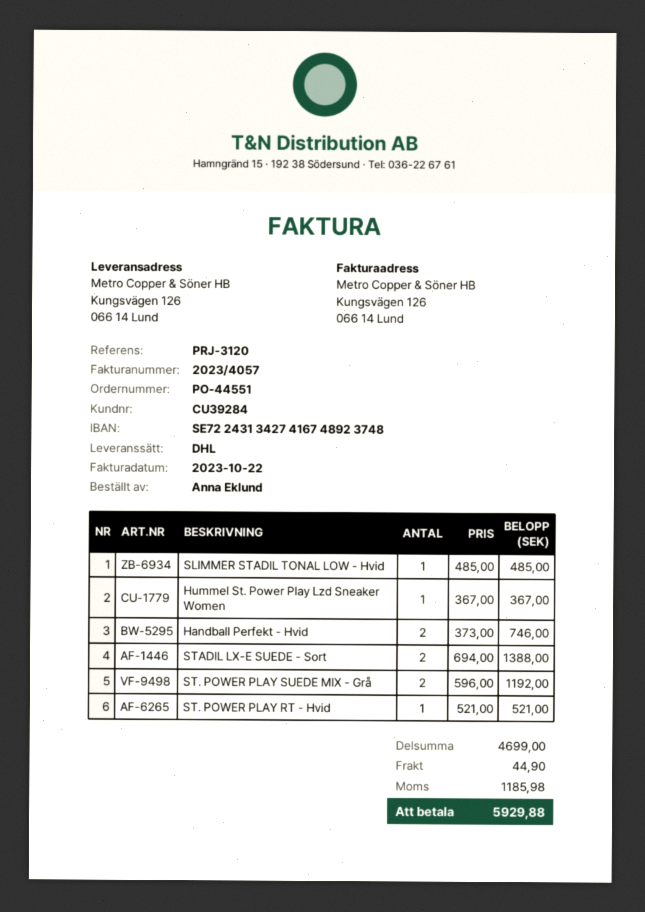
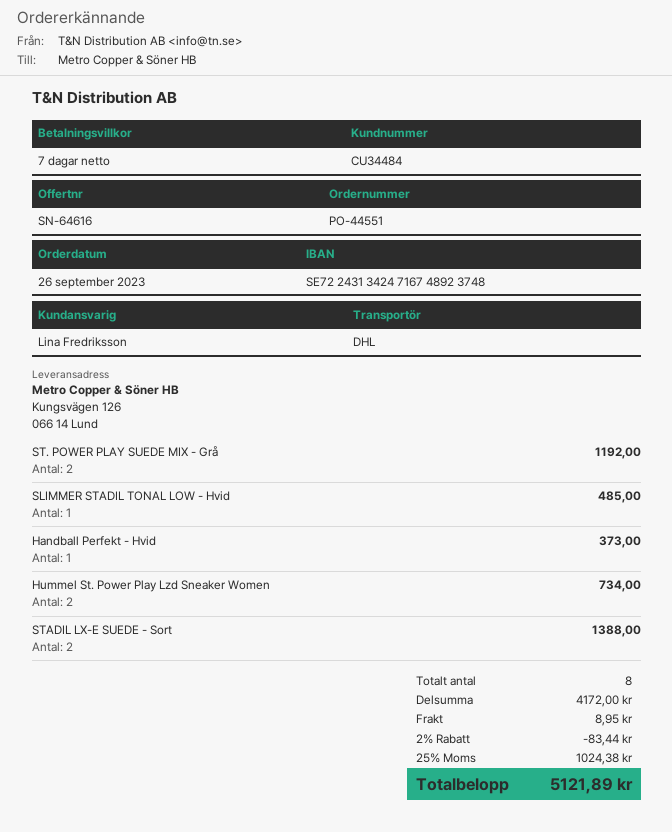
customer number: CU39284 -> CU34484
bank account: SE7224313427416748923748 -> SE7224313424716748923748
Hummel St. Power Play Lzd Sneaker Women: 1 for 367.00 -> 2 for 734.00
Handball Perfekt - Hvid: 2 for 746.00 -> 1 for 373.00
ST. POWER PLAY RT - Hvid: 1 for 521.00 -> none
subtotal: 4699.00 -> 4172.00
discount: none -> 2% = 83.44
shipping: 44.90 -> 8.95
tax: 1185.98 -> 1024.38
total: 5929.88 -> 5121.89

